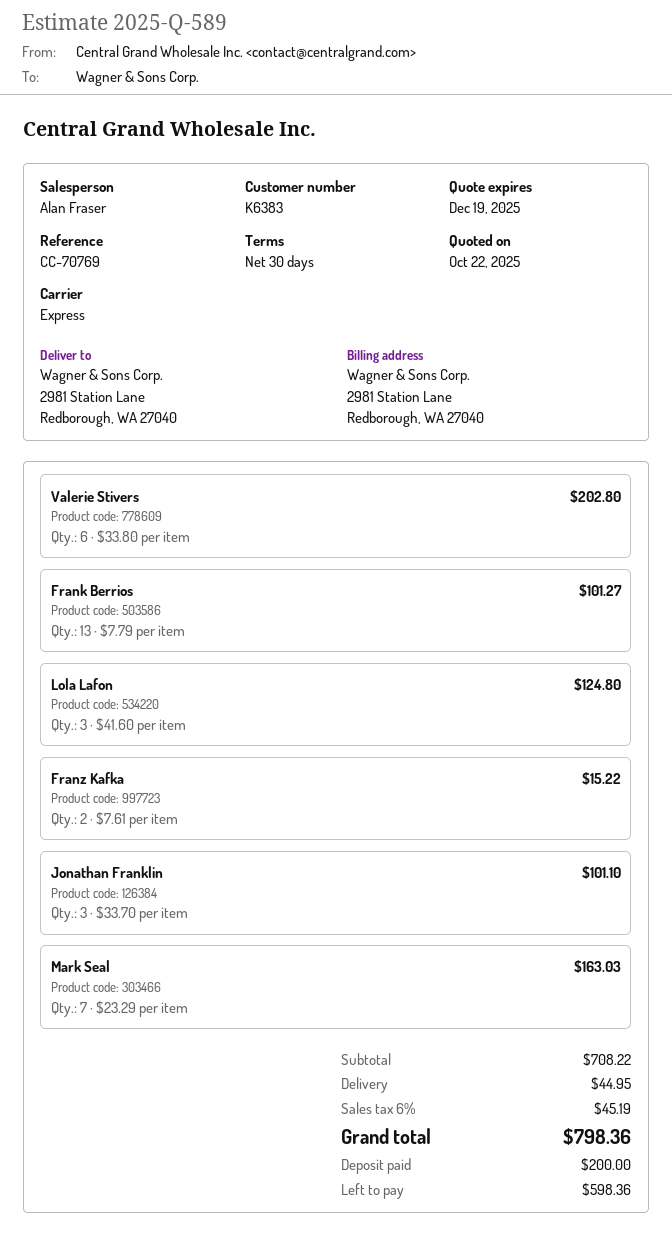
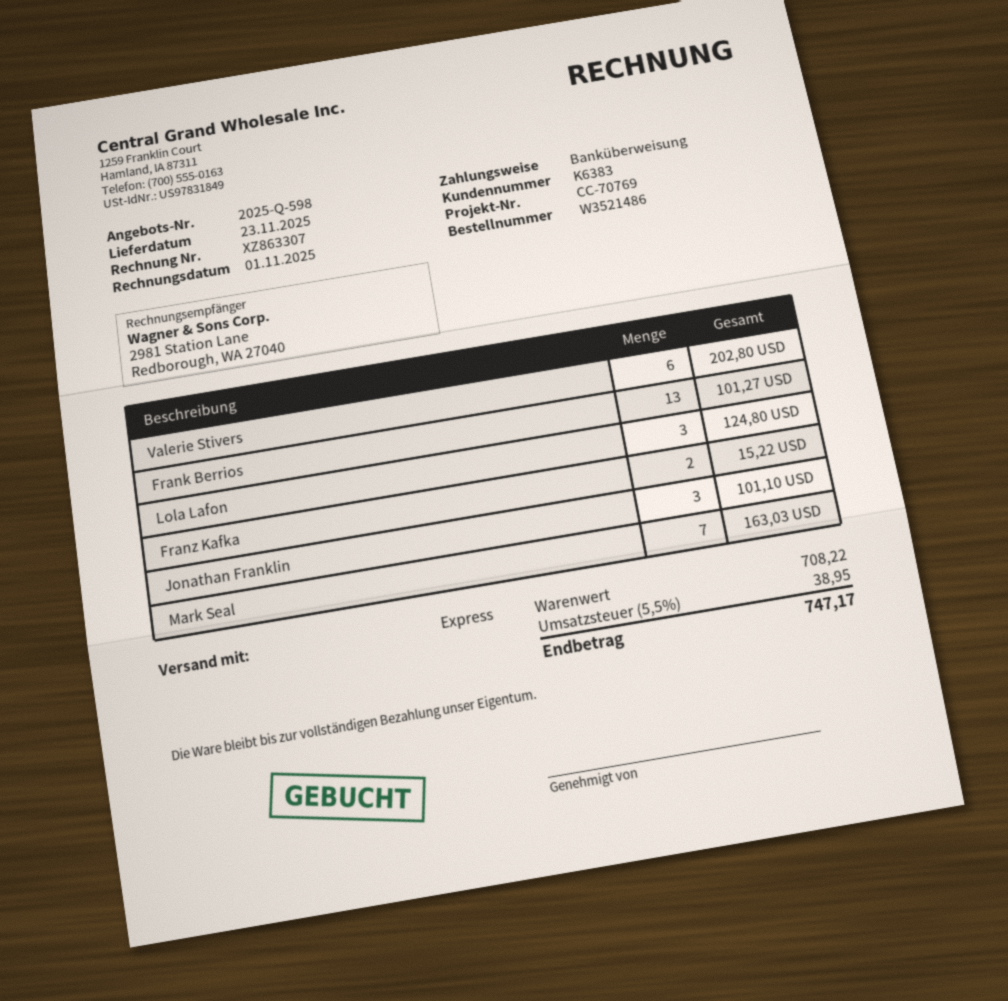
quote number: 2025-Q-589 -> 2025-Q-598
shipping: 44.95 -> none
tax: 6% = 45.19 -> 5.5% = 38.95
total: 798.36 -> 747.17

